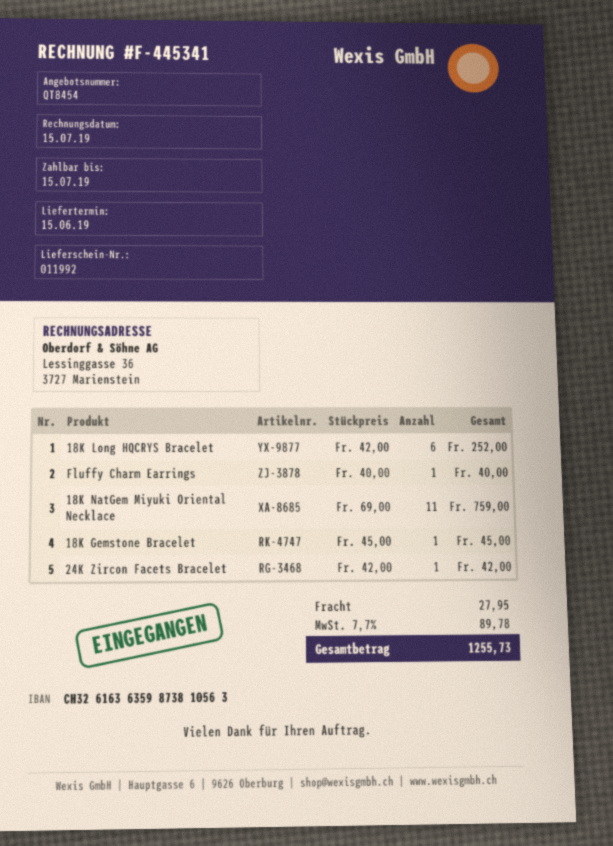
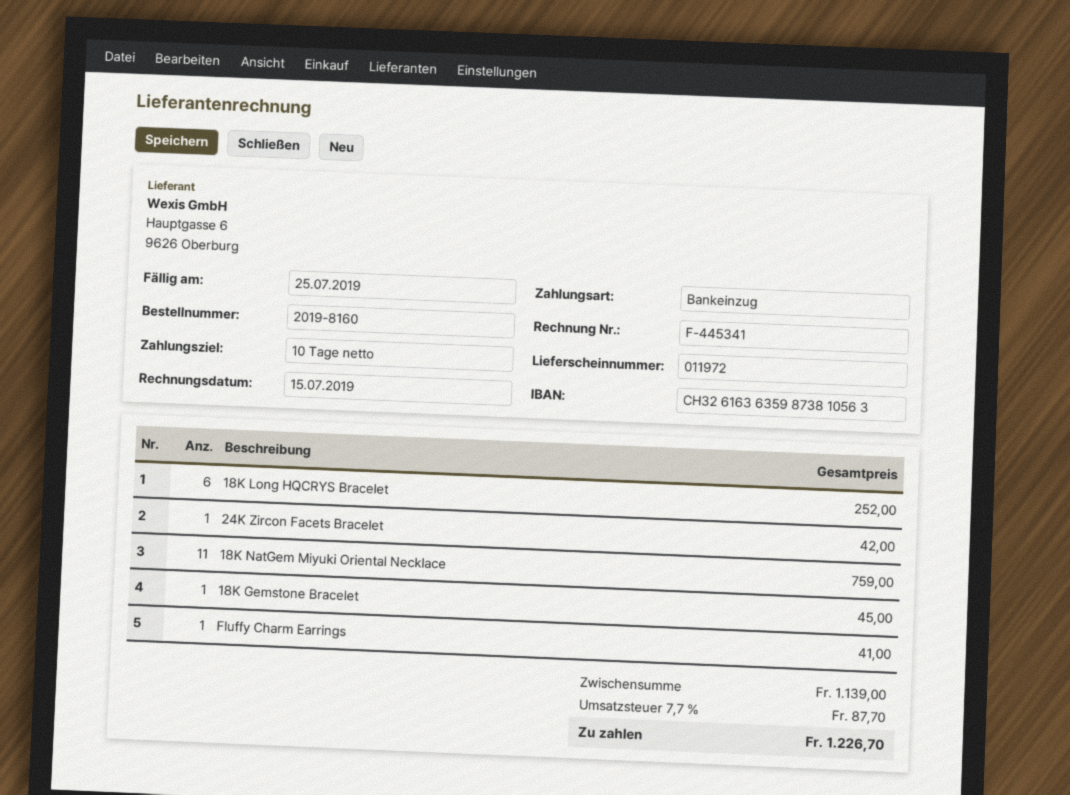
delivery note number: 011992 -> 011972
due date: 2019-07-15 -> 2019-07-25
Fluffy Charm Earrings: 1 for 40.00 -> 1 for 41.00
shipping: 27.95 -> none
tax: 7.7% = 89.78 -> 7.7% = 87.70
total: 1255.73 -> 1226.70

